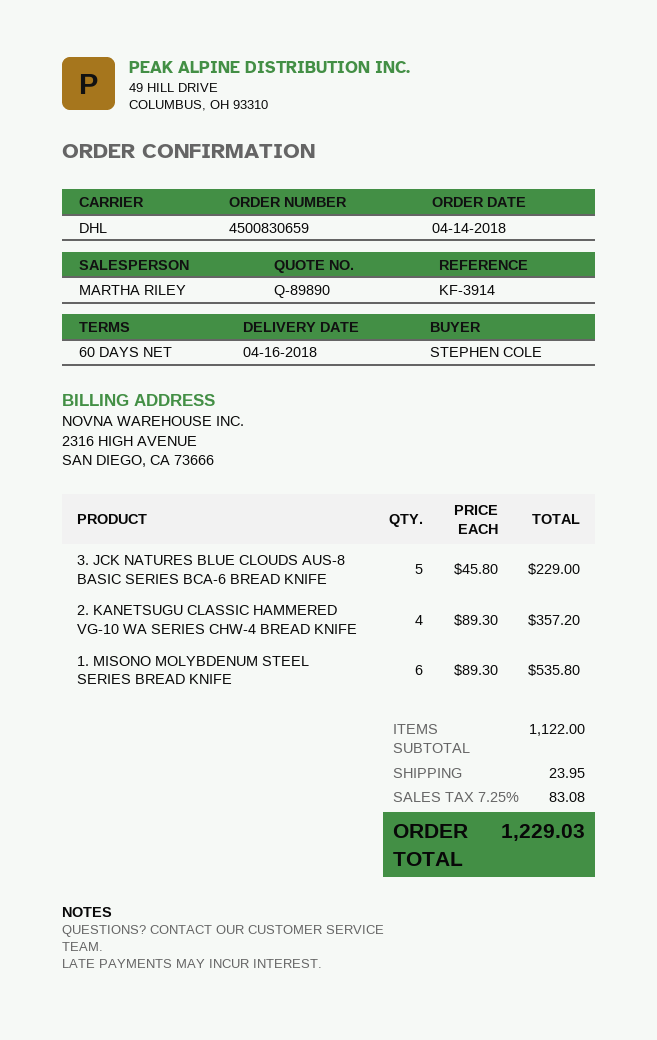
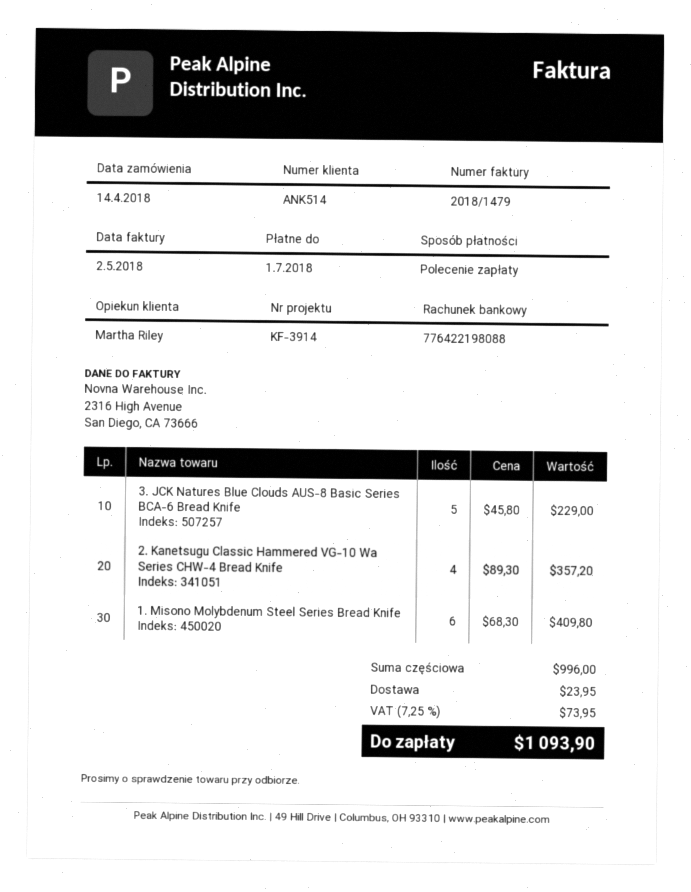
1. MISONO MOLYBDENUM STEEL SERIES BREAD KNIFE: 6 x 89.30 = 535.80 -> 6 x 68.30 = 409.80
subtotal: 1122.00 -> 996.00
tax: 7.25% = 83.08 -> 7.25% = 73.95
total: 1229.03 -> 1093.90

